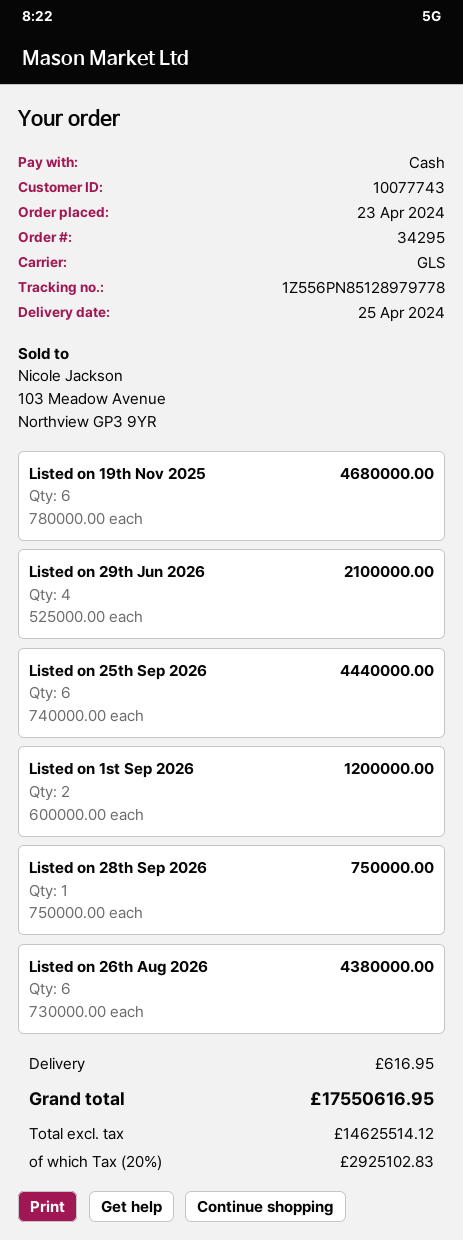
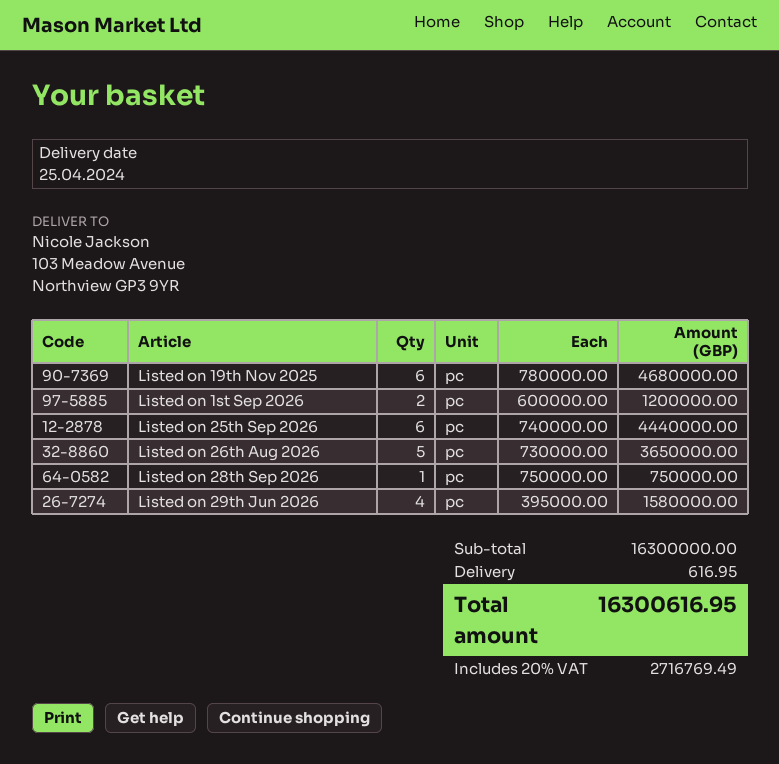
Listed on 29th Jun 2026: 4 x 525000.00 = 2100000.00 -> 4 x 395000.00 = 1580000.00
Listed on 26th Aug 2026: 6 x 730000.00 = 4380000.00 -> 5 x 730000.00 = 3650000.00
tax: 20% = 2925102.83 -> 20% = 2716769.49
total: 17550616.95 -> 16300616.95

